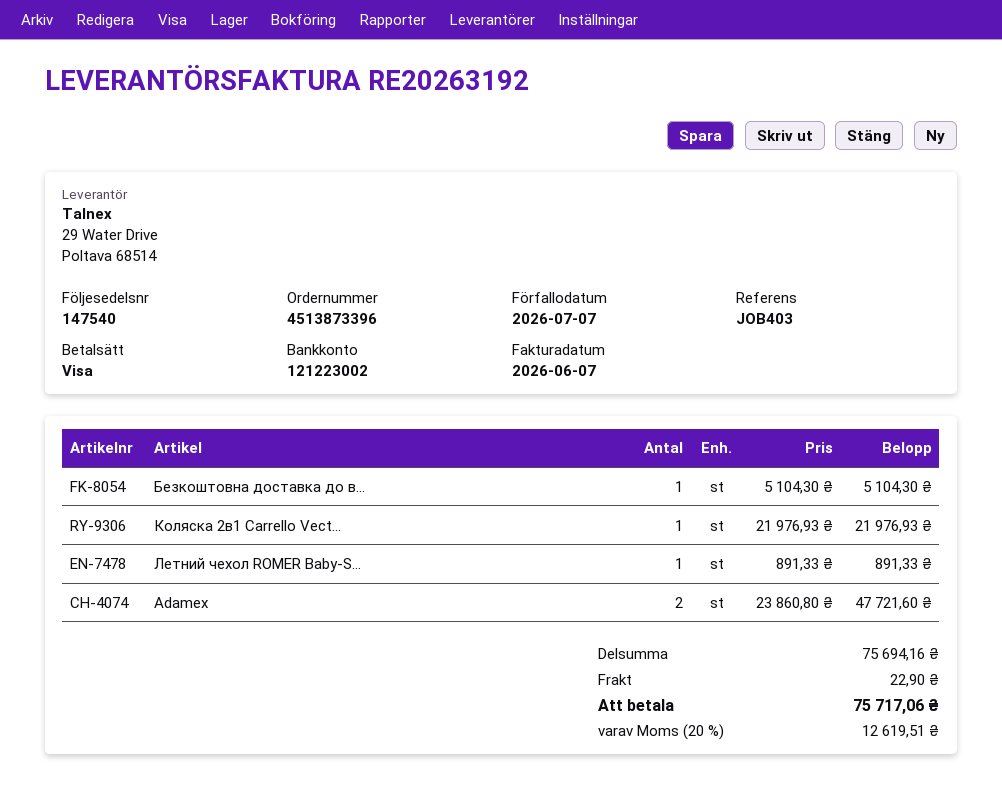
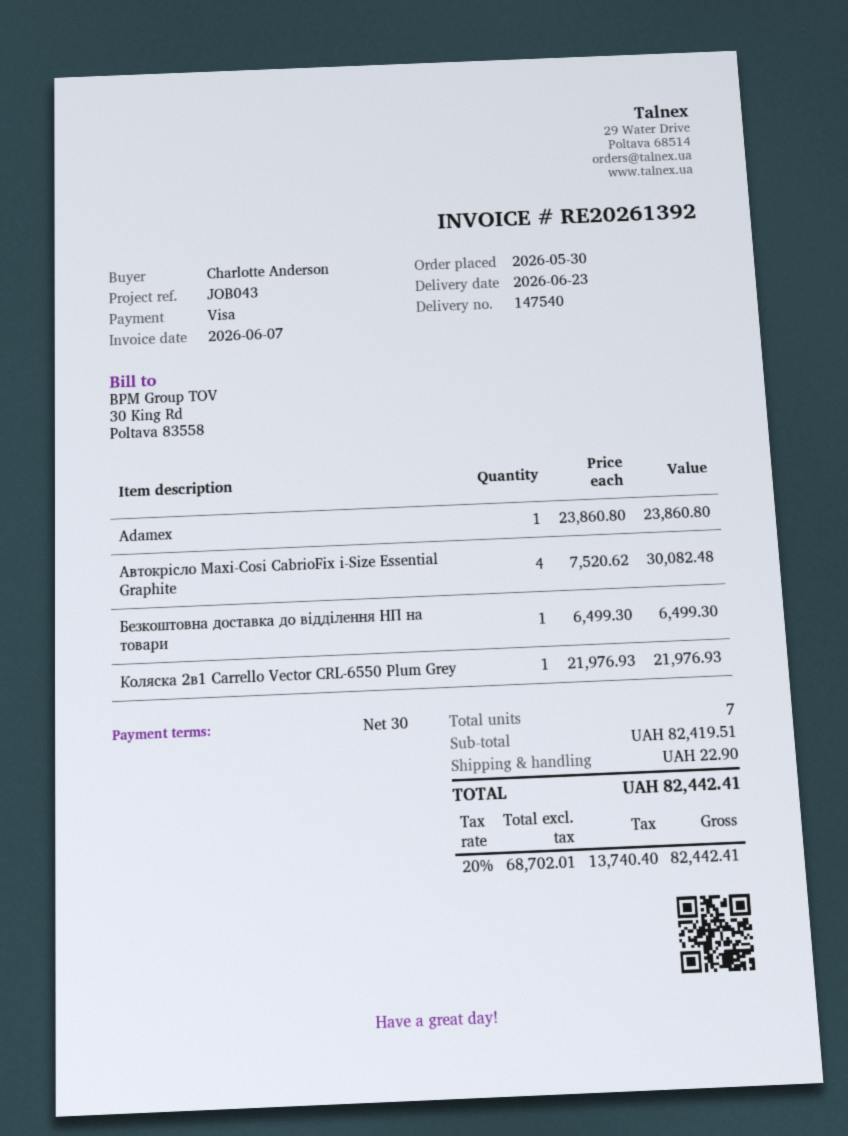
invoice number: RE20263192 -> RE20261392
reference: JOB403 -> JOB043
Безкоштовна доставка до в...: 1 x 5104.30 = 5104.30 -> 1 x 6499.30 = 6499.30
Летний чехол ROMER Baby-S...: 1 x 891.33 = 891.33 -> none
Adamex: 2 x 23860.80 = 47721.60 -> 1 x 23860.80 = 23860.80
Автокрісло Maxi-Cosi CabrioFix i-Size Essential Graphite: none -> 4 x 7520.62 = 30082.48
subtotal: 75694.16 -> 82419.51
tax: 20% = 12619.51 -> 20% = 13740.40
total: 75717.06 -> 82442.41

